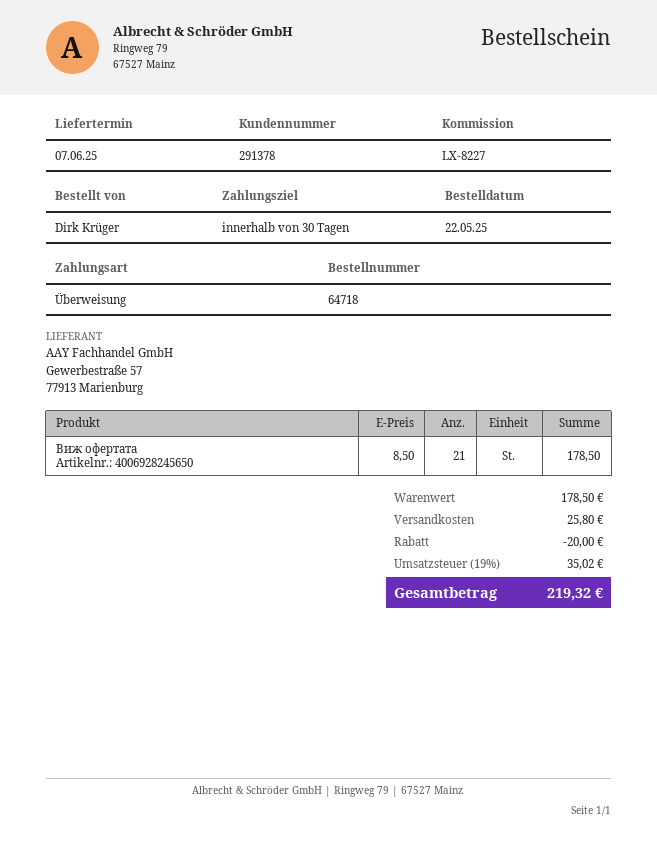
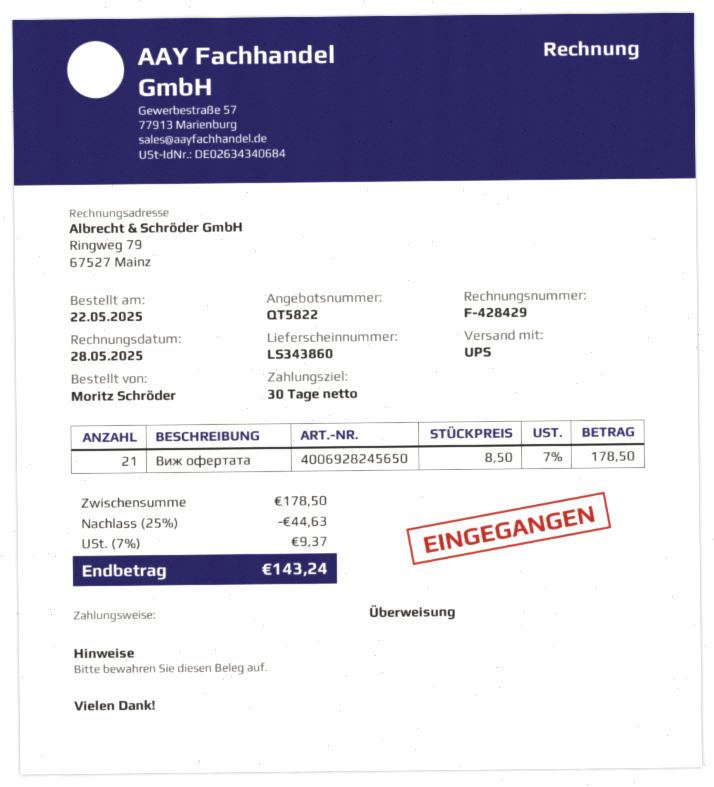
ordered by: Dirk Krüger -> Moritz Schröder
discount: 20.00 -> 44.63
shipping: 25.80 -> none
tax: 19% = 35.02 -> 7% = 9.37
total: 219.32 -> 143.24

